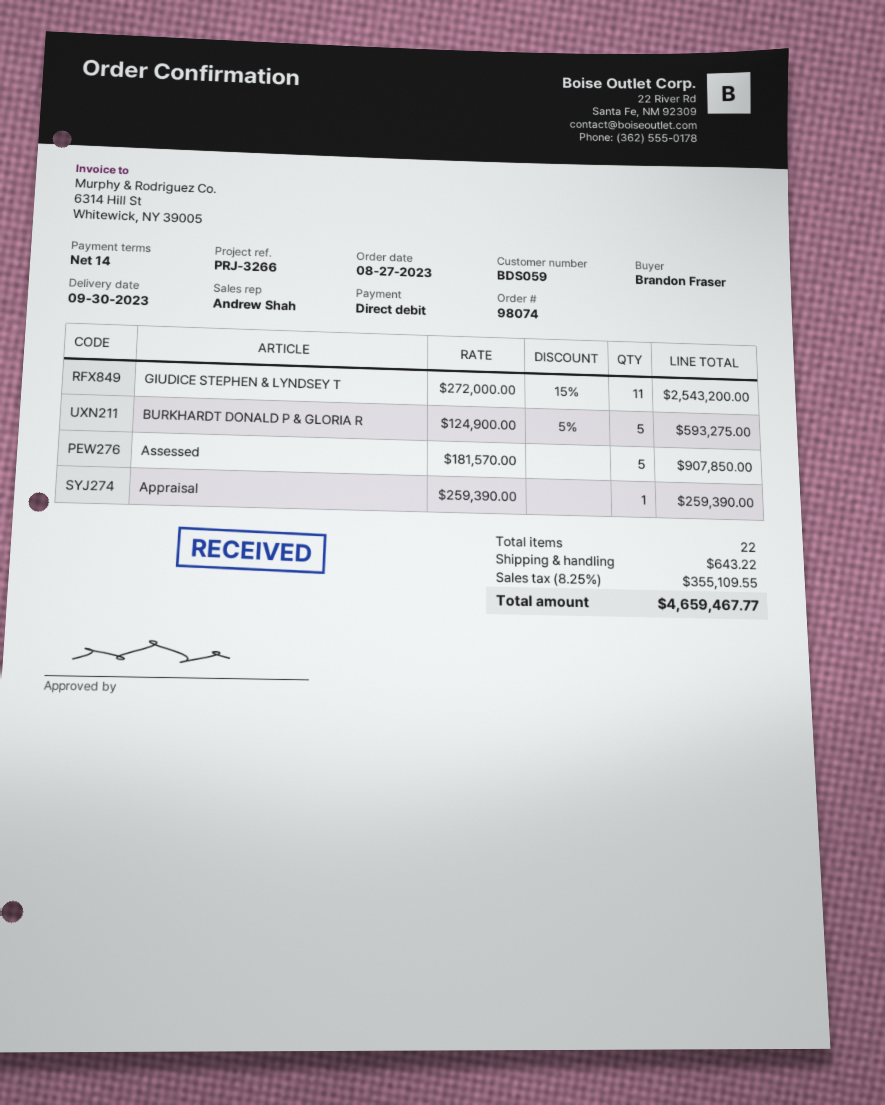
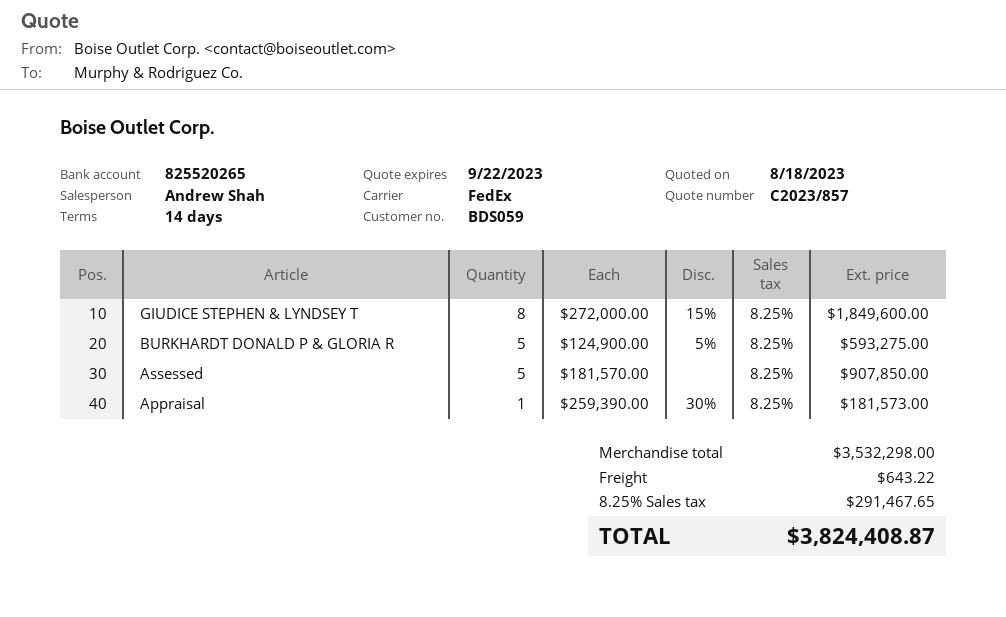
GIUDICE STEPHEN & LYNDSEY T: 11 x 272000.00 - 15% = 2543200.00 -> 8 x 272000.00 - 15% = 1849600.00
Appraisal: 1 x 259390.00 = 259390.00 -> 1 x 259390.00 - 30% = 181573.00
tax: 8.25% = 355109.55 -> 8.25% = 291467.65
total: 4659467.77 -> 3824408.87

